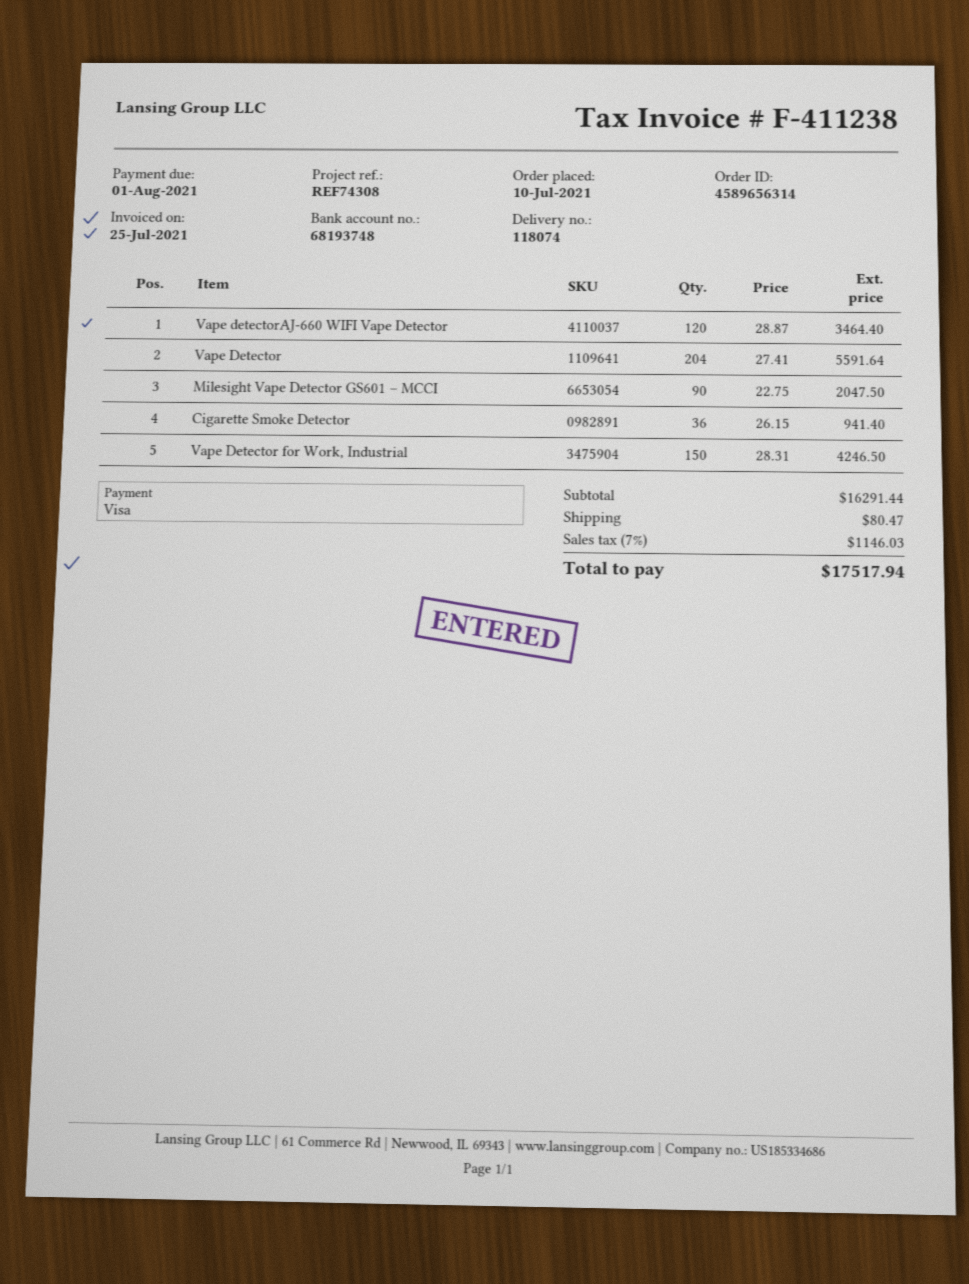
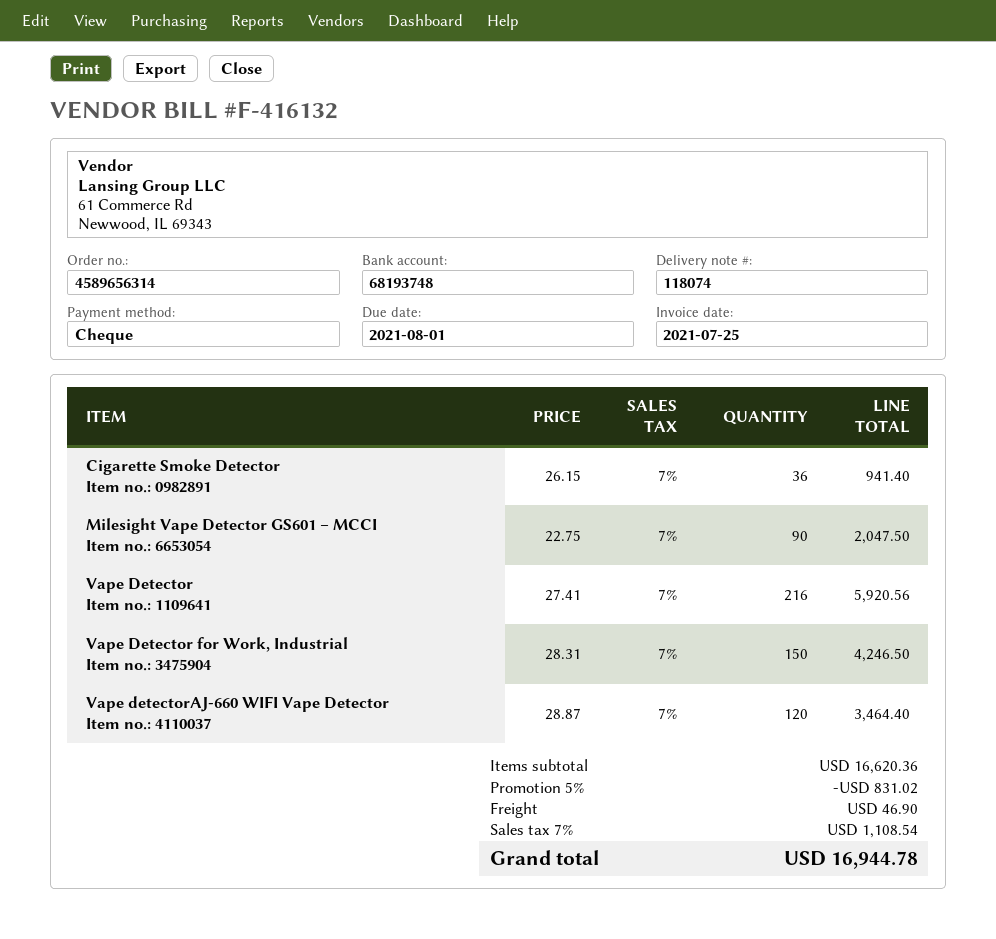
invoice number: F-411238 -> F-416132
payment method: Visa -> cheque
Vape Detector: 204 x 27.41 = 5591.64 -> 216 x 27.41 = 5920.56
subtotal: 16291.44 -> 16620.36
discount: none -> 5% = 831.02
shipping: 80.47 -> 46.90
tax: 7% = 1146.03 -> 7% = 1108.54
total: 17517.94 -> 16944.78

